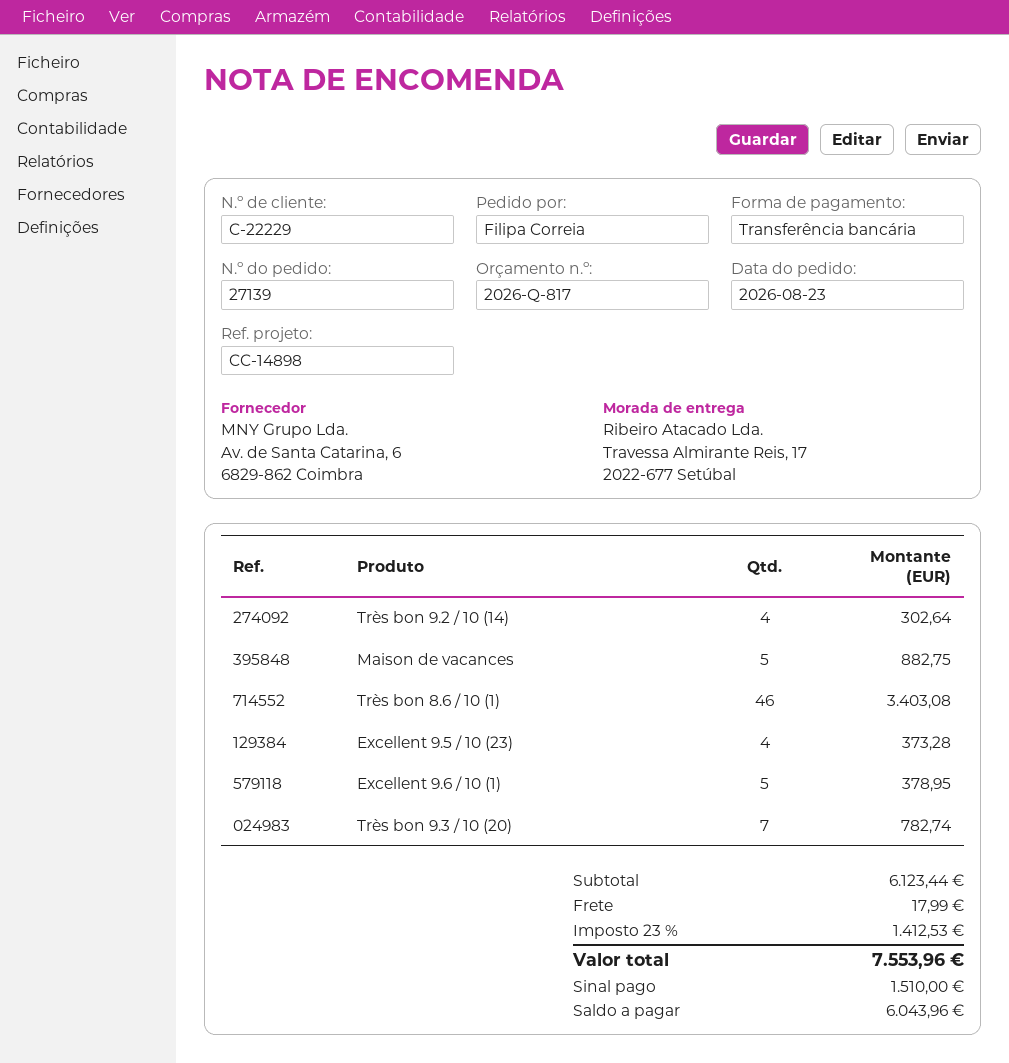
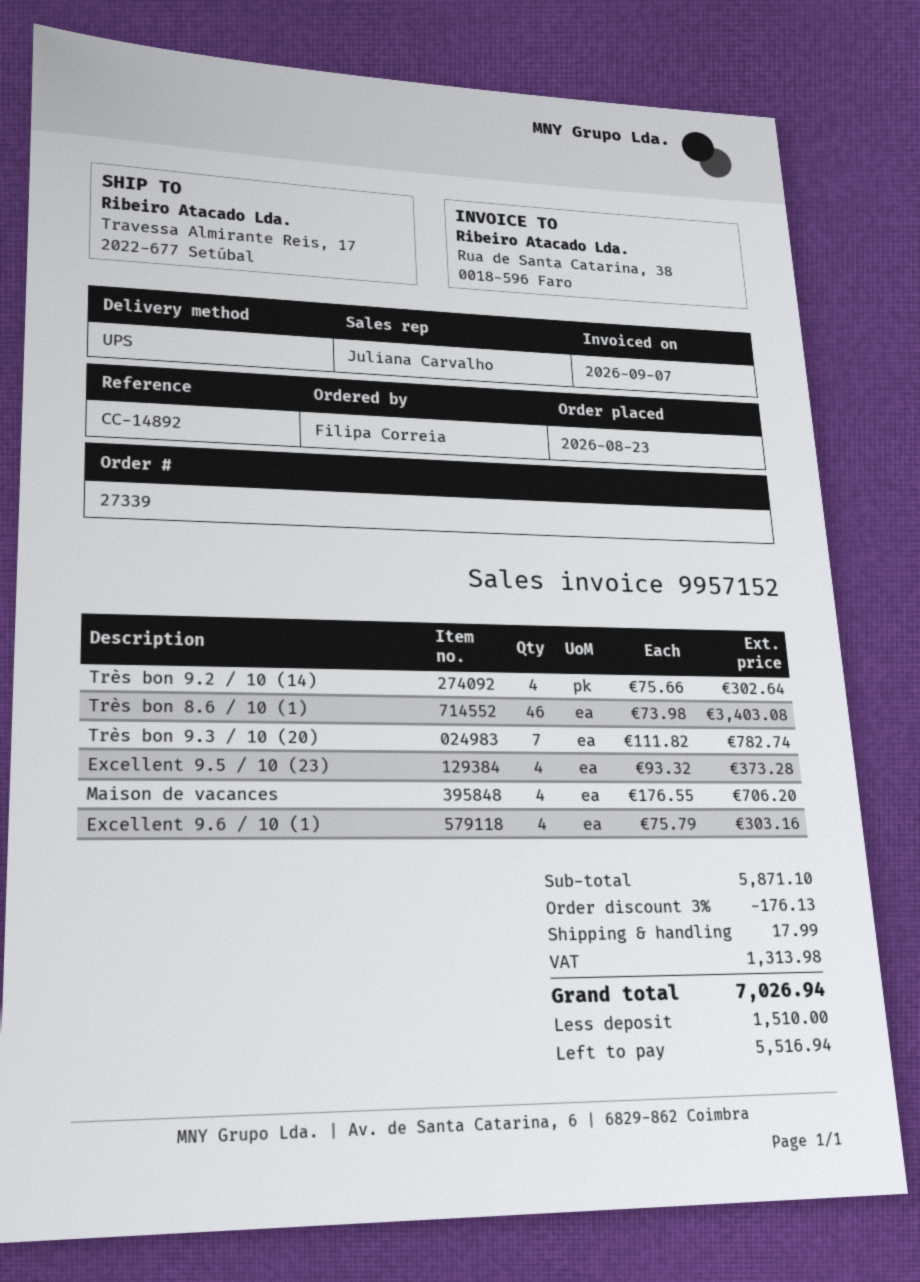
order number: 27139 -> 27339
reference: CC-14898 -> CC-14892
Maison de vacances: 5 for 882.75 -> 4 for 706.20
Excellent 9.6 / 10 (1): 5 for 378.95 -> 4 for 303.16
subtotal: 6123.44 -> 5871.10
discount: none -> 3% = 176.13
tax: 1412.53 -> 1313.98
total: 7553.96 -> 7026.94
balance: 6043.96 -> 5516.94

